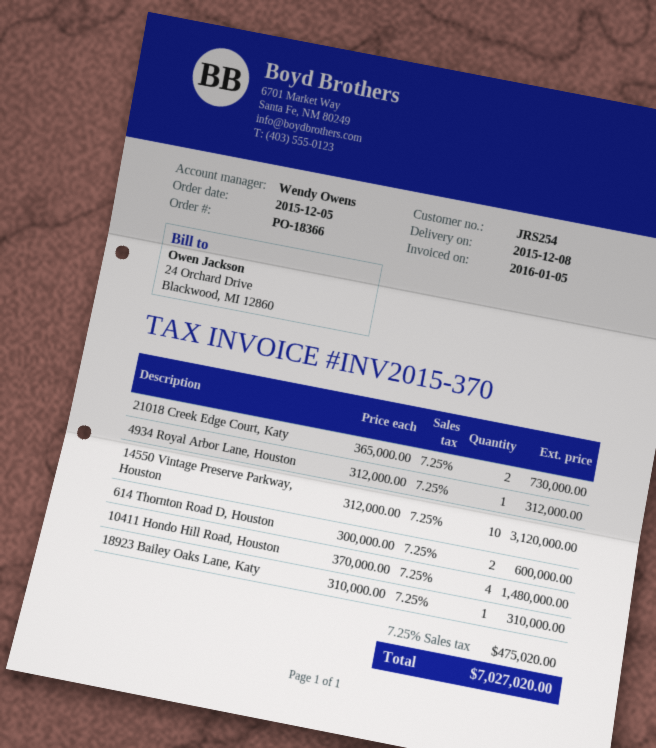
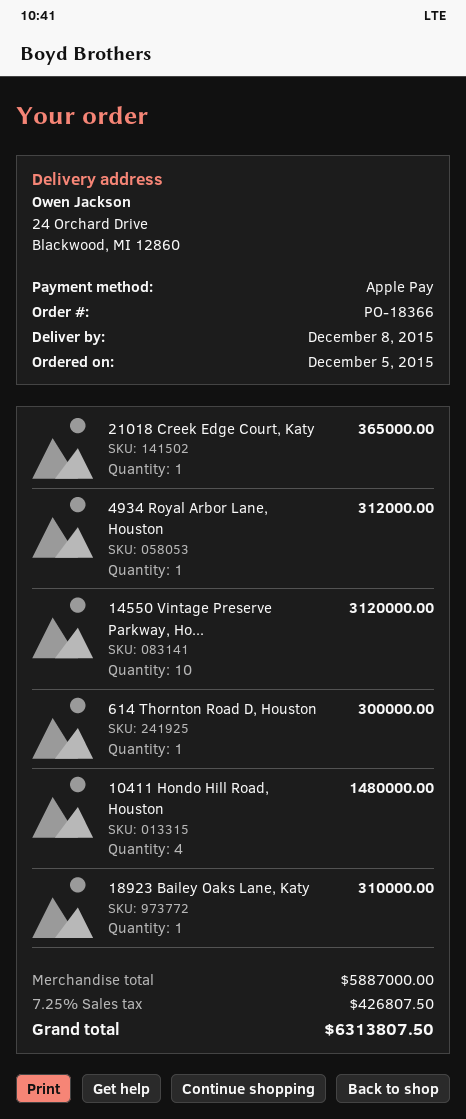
21018 Creek Edge Court, Katy: 2 for 730000.00 -> 1 for 365000.00
614 Thornton Road D, Houston: 2 for 600000.00 -> 1 for 300000.00
tax: 7.25% = 475020.00 -> 7.25% = 426807.50
total: 7027020.00 -> 6313807.50

